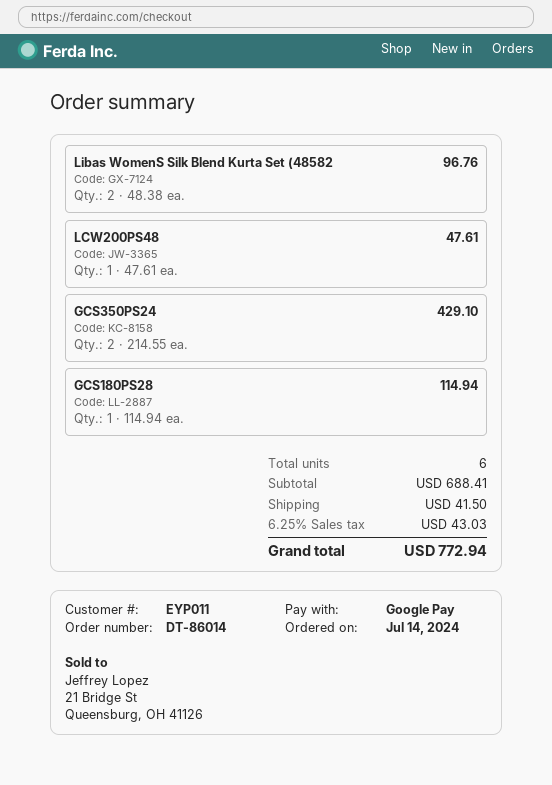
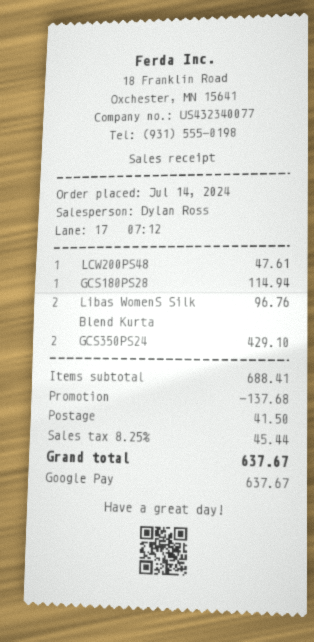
discount: none -> 137.68
tax: 6.25% = 43.03 -> 8.25% = 45.44
total: 772.94 -> 637.67

